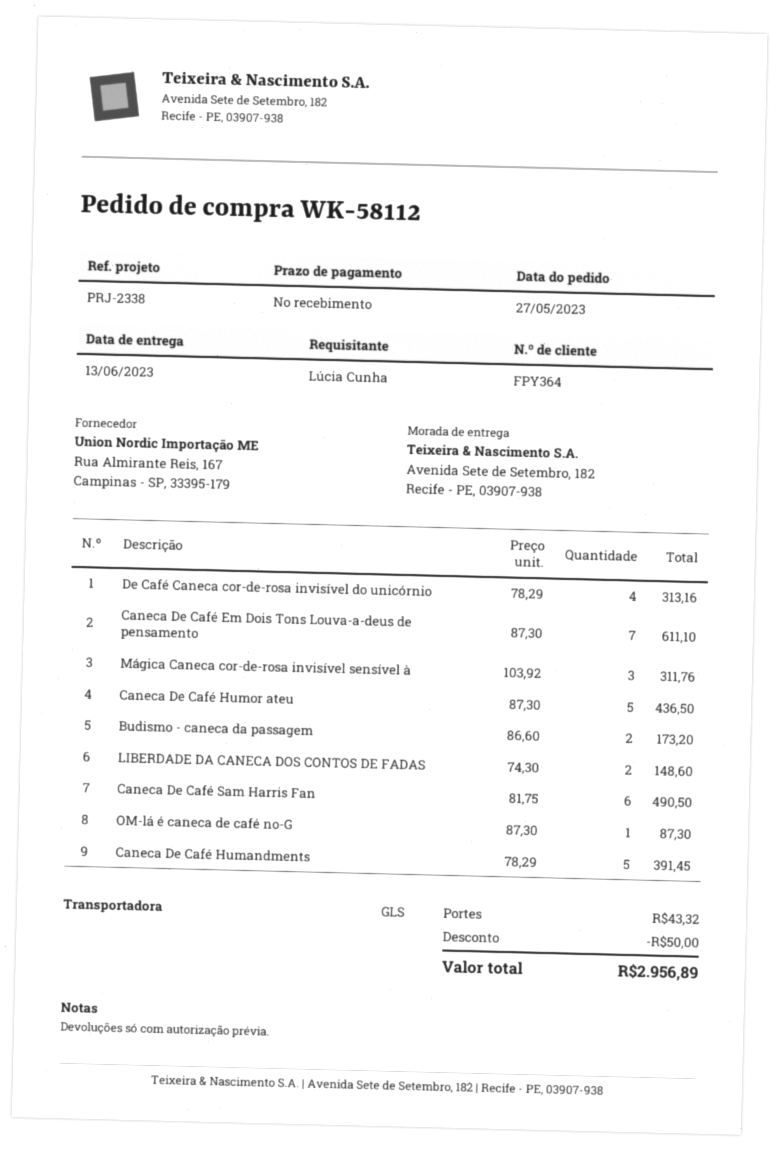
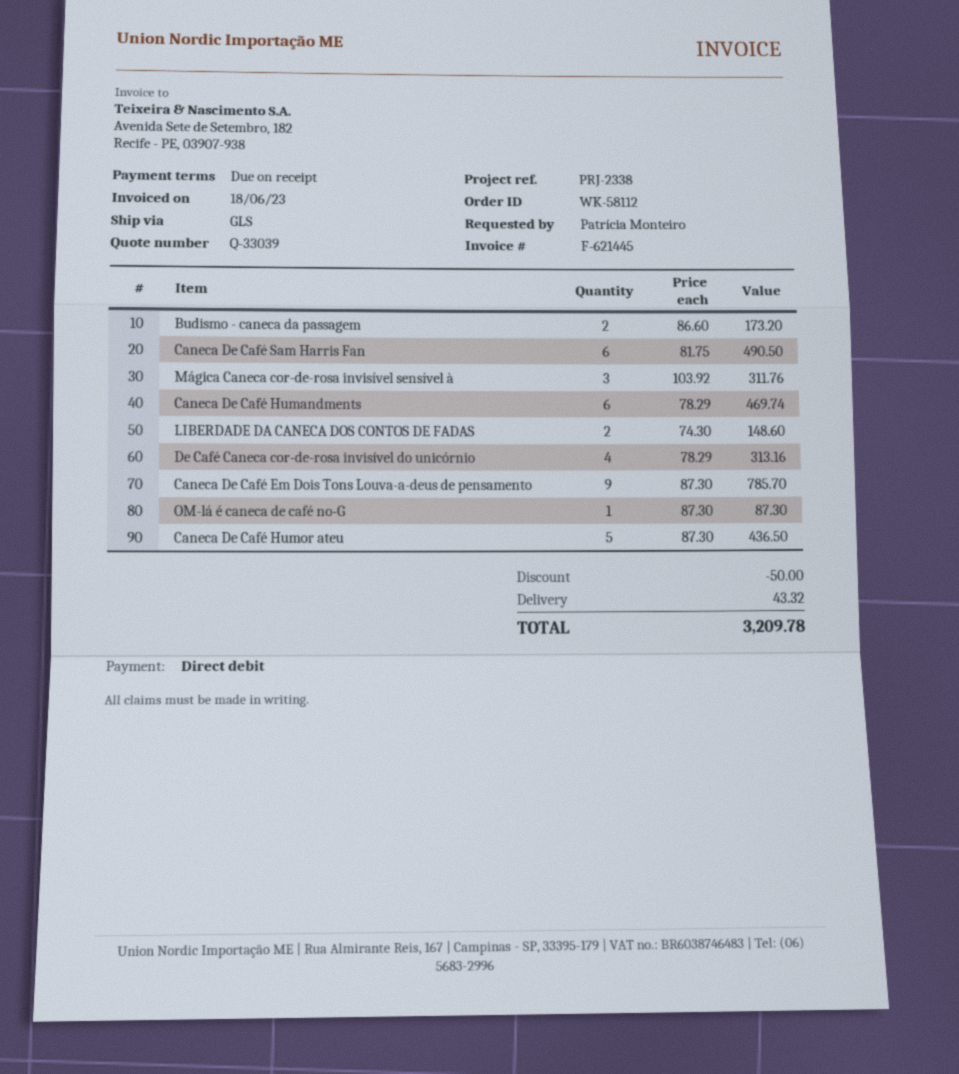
ordered by: Lúcia Cunha -> Patrícia Monteiro
Caneca De Café Em Dois Tons Louva-a-deus de pensamento: 7 x 87.30 = 611.10 -> 9 x 87.30 = 785.70
Caneca De Café Humandments: 5 x 78.29 = 391.45 -> 6 x 78.29 = 469.74
total: 2956.89 -> 3209.78

